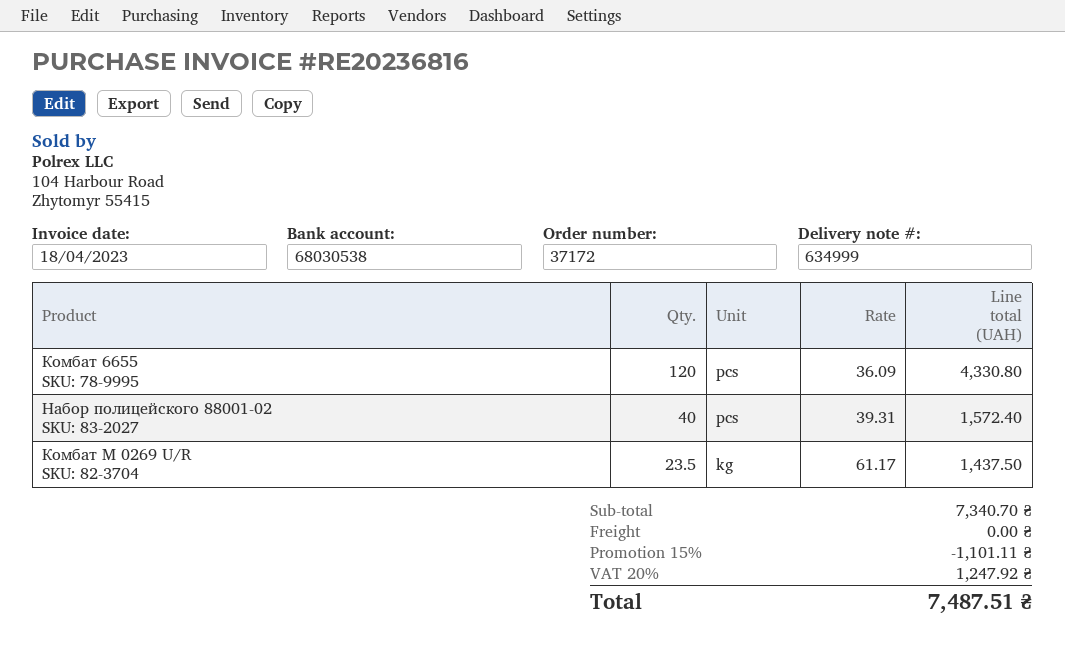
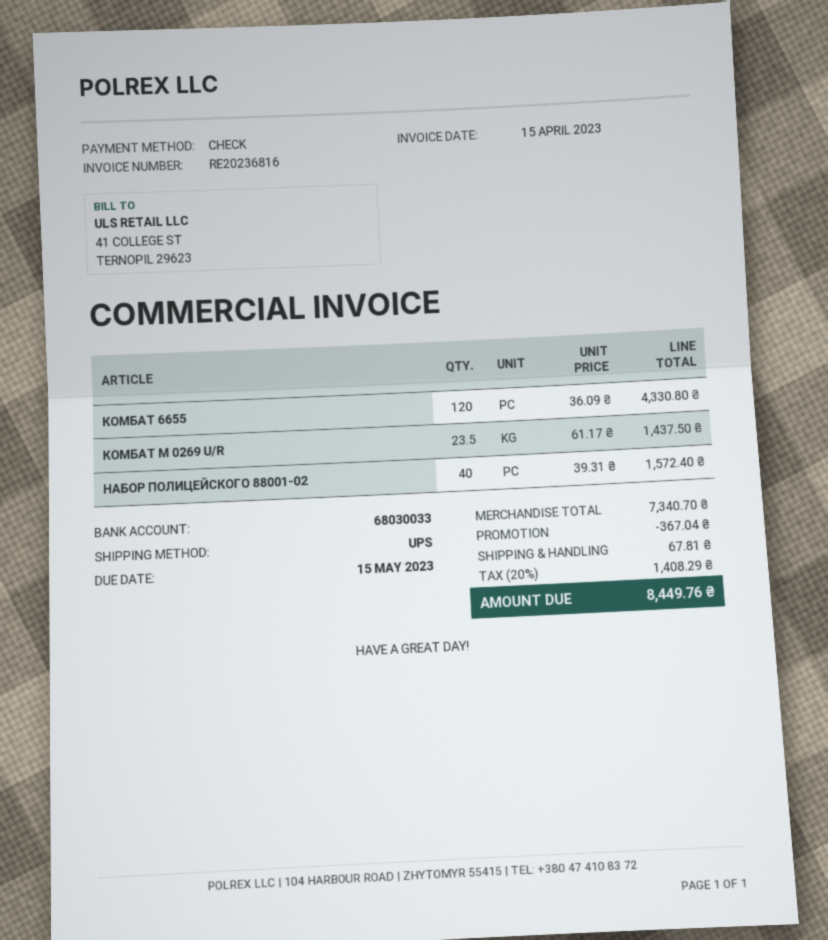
invoice date: 2023-04-18 -> 2023-04-15
bank account: 68030538 -> 68030033
discount: 1101.11 -> 367.04
shipping: 0.00 -> 67.81
tax: 20% = 1247.92 -> 20% = 1408.29
total: 7487.51 -> 8449.76

